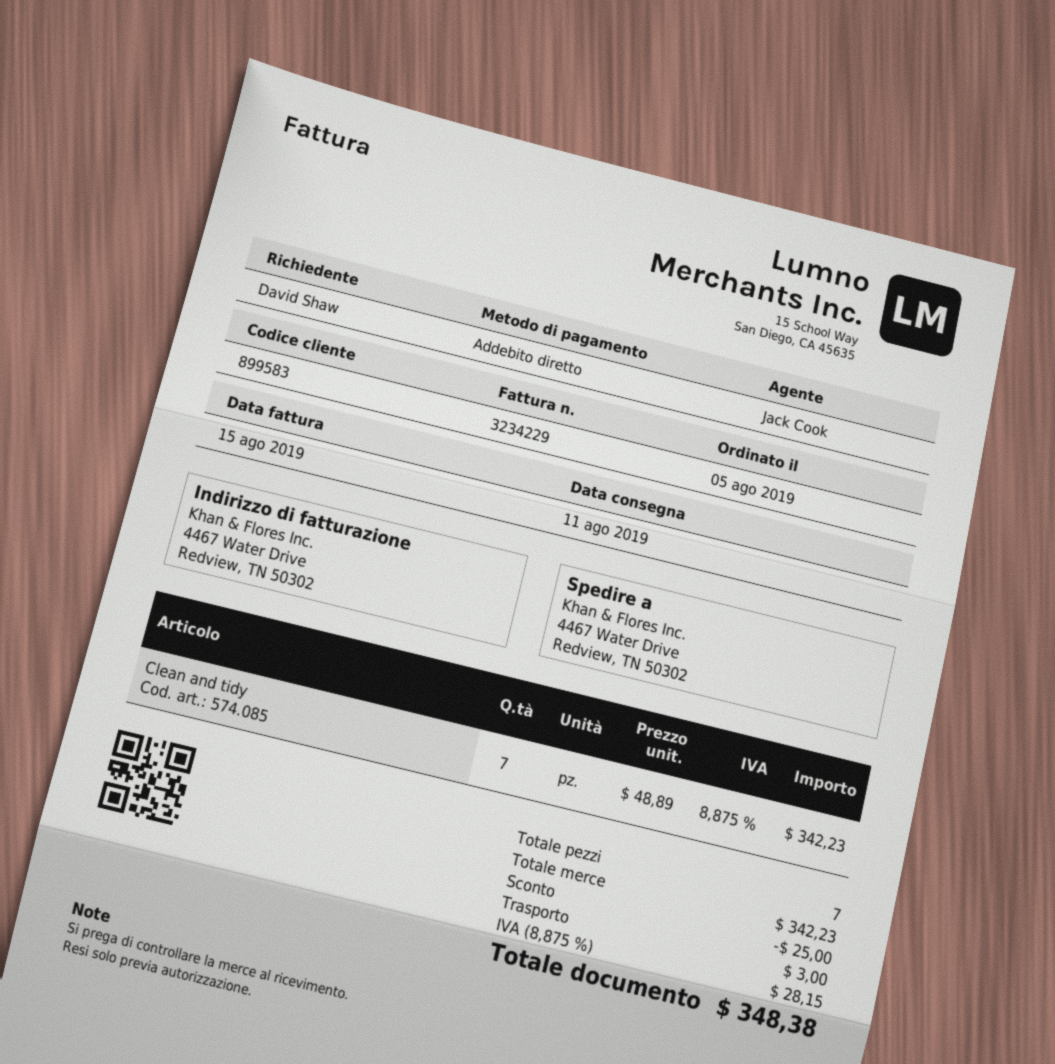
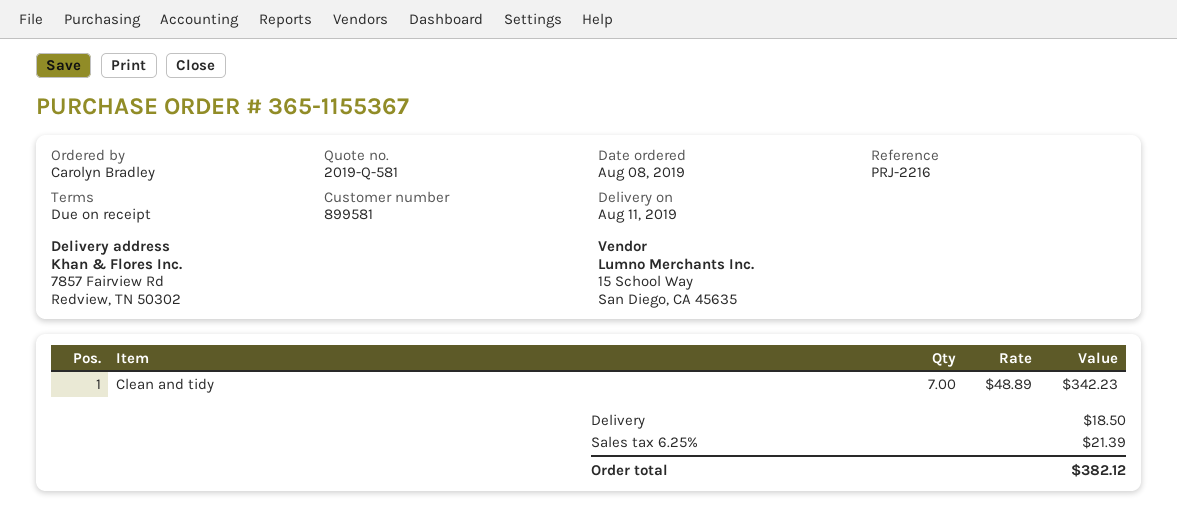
order date: 2019-08-05 -> 2019-08-08
customer number: 899583 -> 899581
ordered by: David Shaw -> Carolyn Bradley
ship to: 4467 Water Drive, Redview, TN 50302 -> 7857 Fairview Rd, Redview, TN 50302
discount: 25.00 -> none
shipping: 3.00 -> 18.50
tax: 8.875% = 28.15 -> 6.25% = 21.39
total: 348.38 -> 382.12

